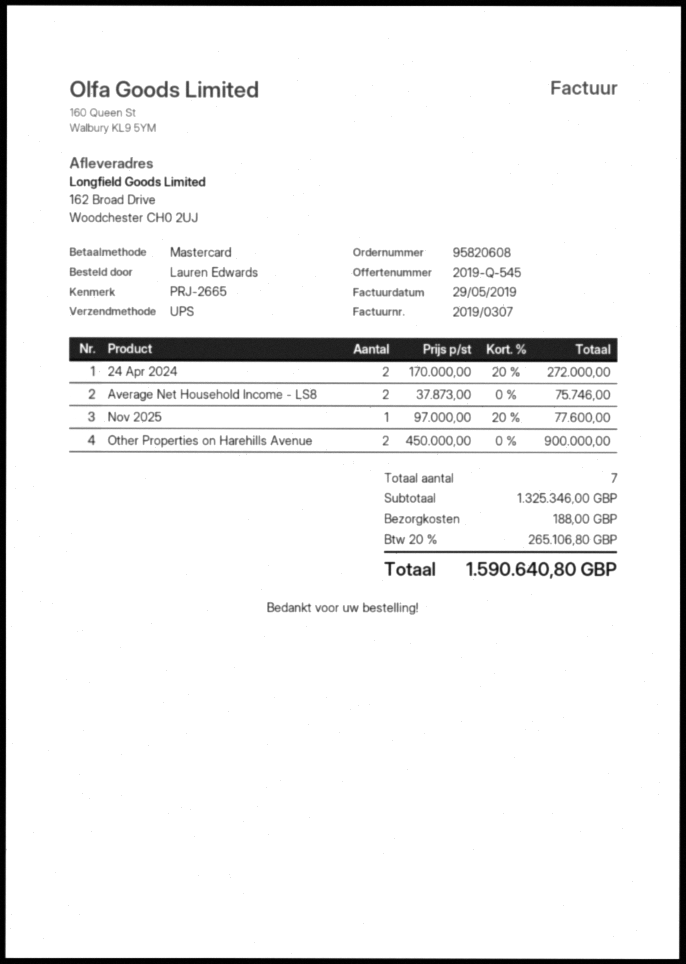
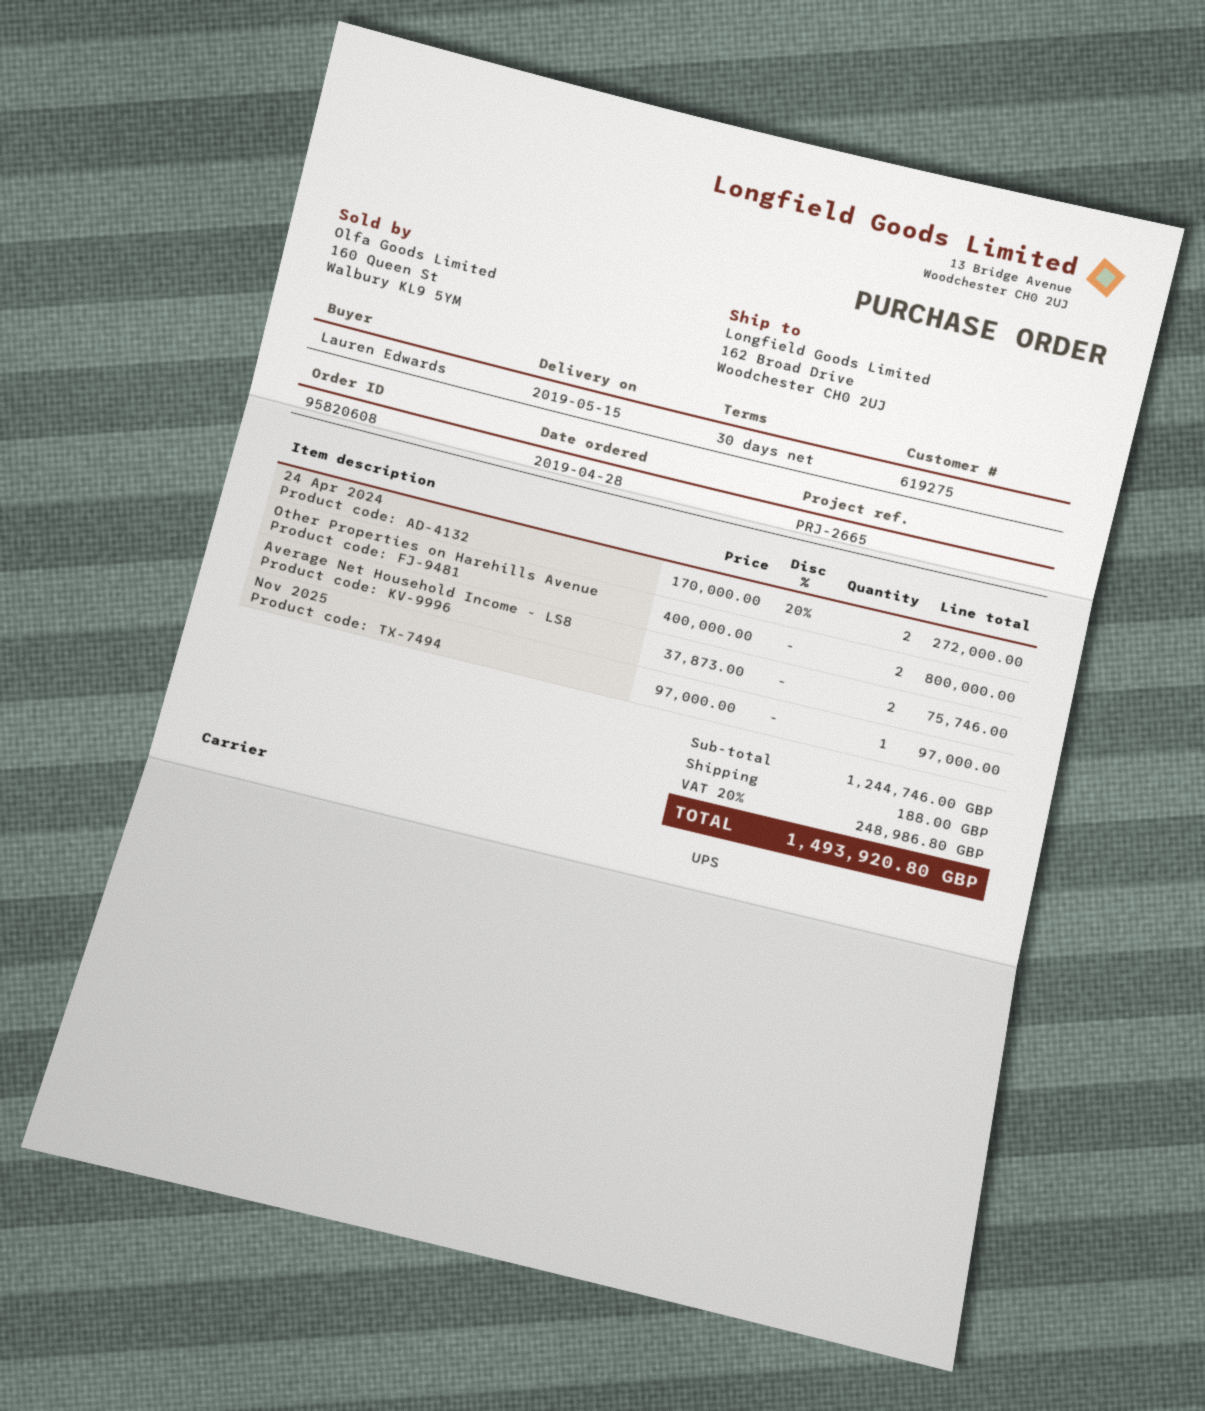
Nov 2025: 1 x 97000.00 - 20% = 77600.00 -> 1 x 97000.00 = 97000.00
Other Properties on Harehills Avenue: 2 x 450000.00 = 900000.00 -> 2 x 400000.00 = 800000.00
subtotal: 1325346.00 -> 1244746.00
tax: 20% = 265106.80 -> 20% = 248986.80
total: 1590640.80 -> 1493920.80

